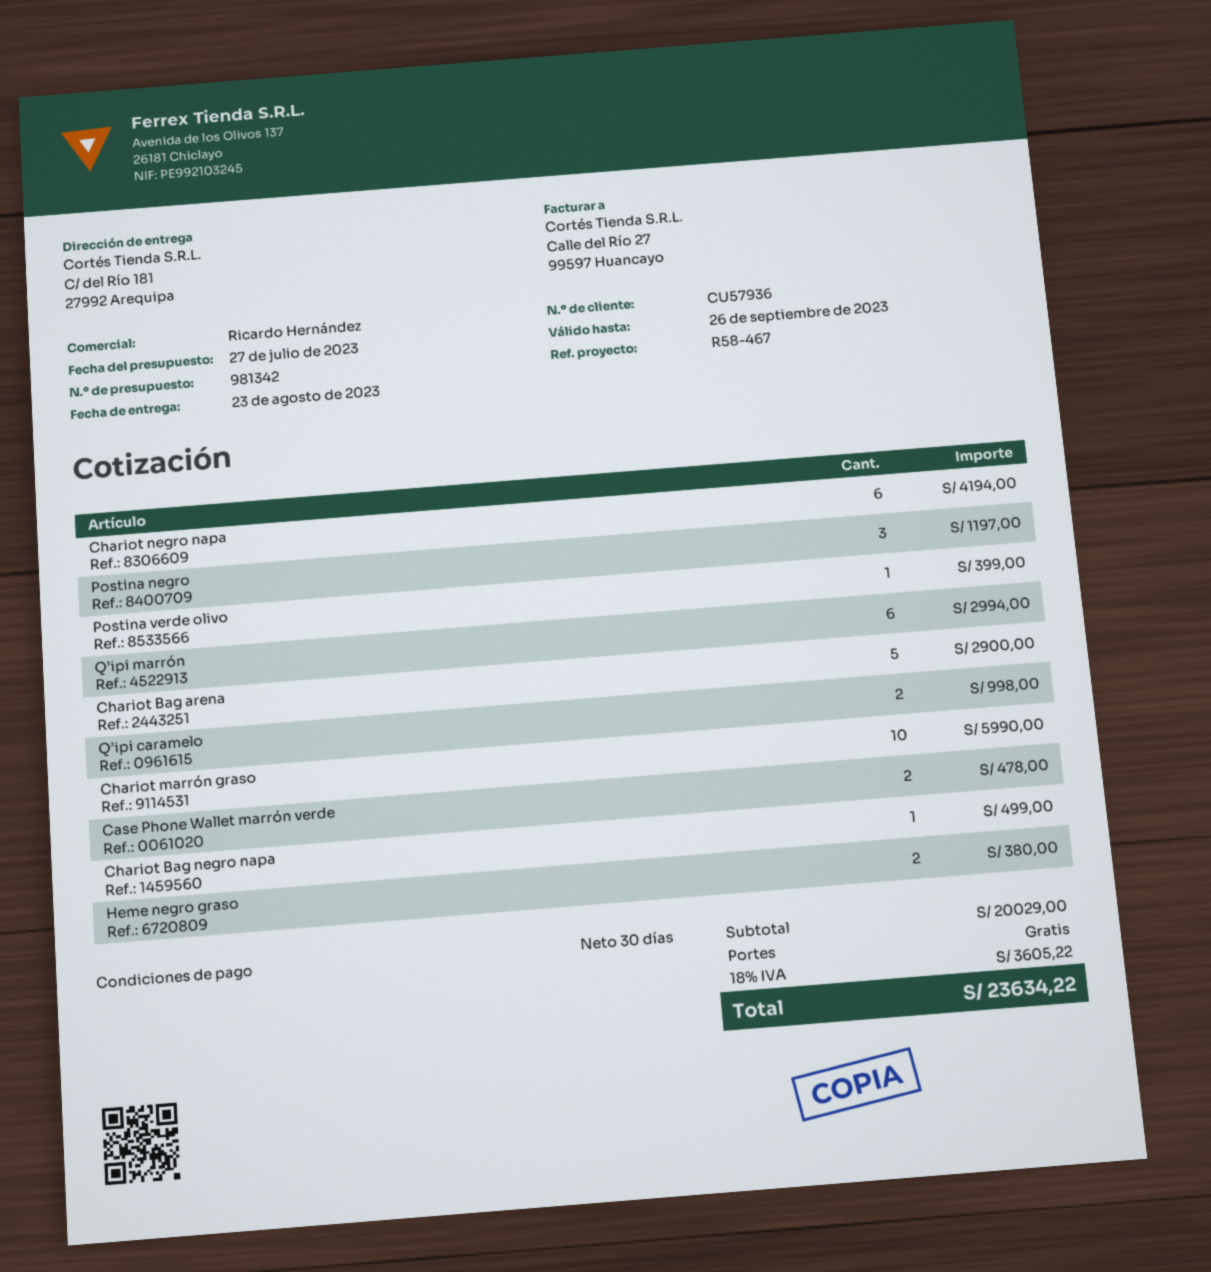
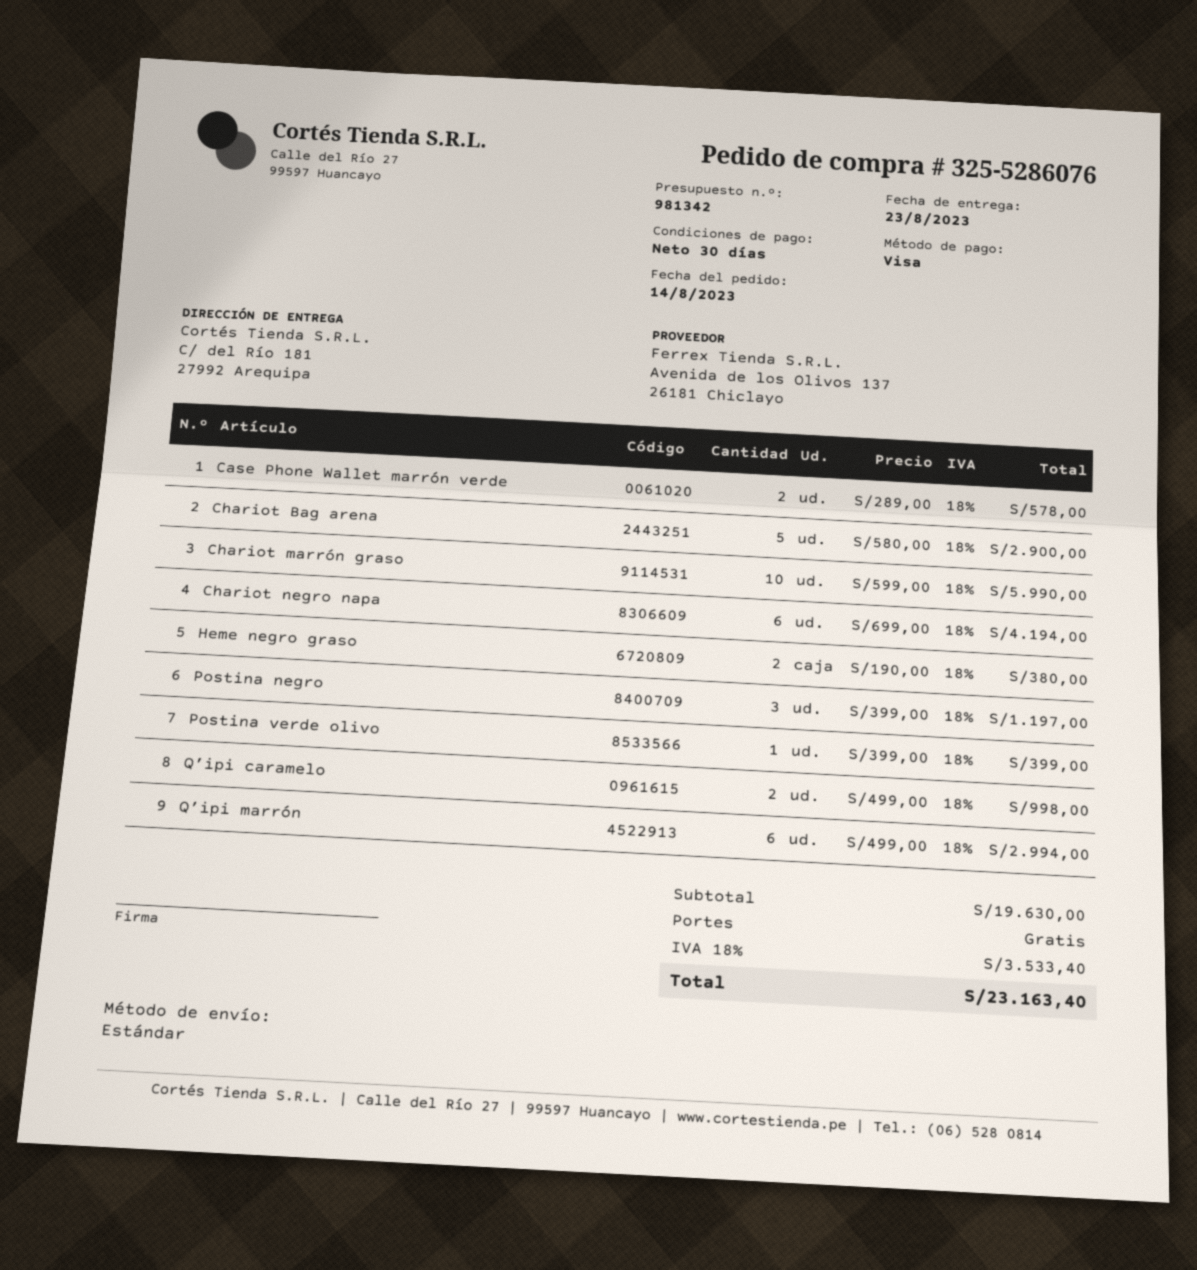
Case Phone Wallet marrón verde: 2 for 478.00 -> 2 for 578.00
Chariot Bag negro napa: 1 for 499.00 -> none
subtotal: 20029.00 -> 19630.00
tax: 18% = 3605.22 -> 18% = 3533.40
total: 23634.22 -> 23163.40

